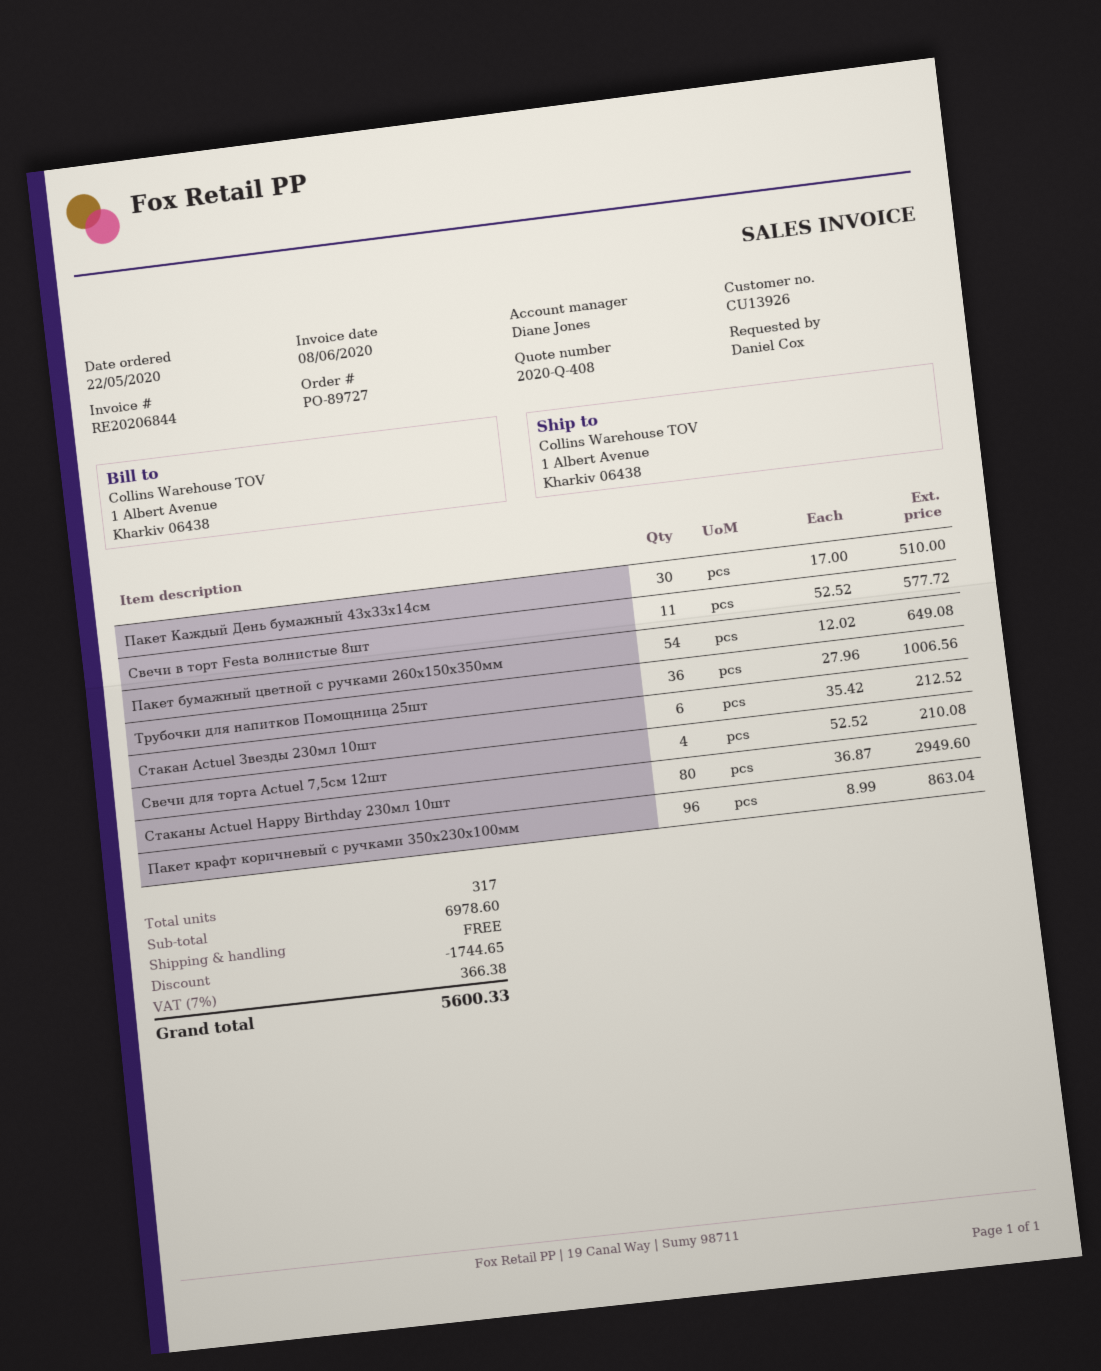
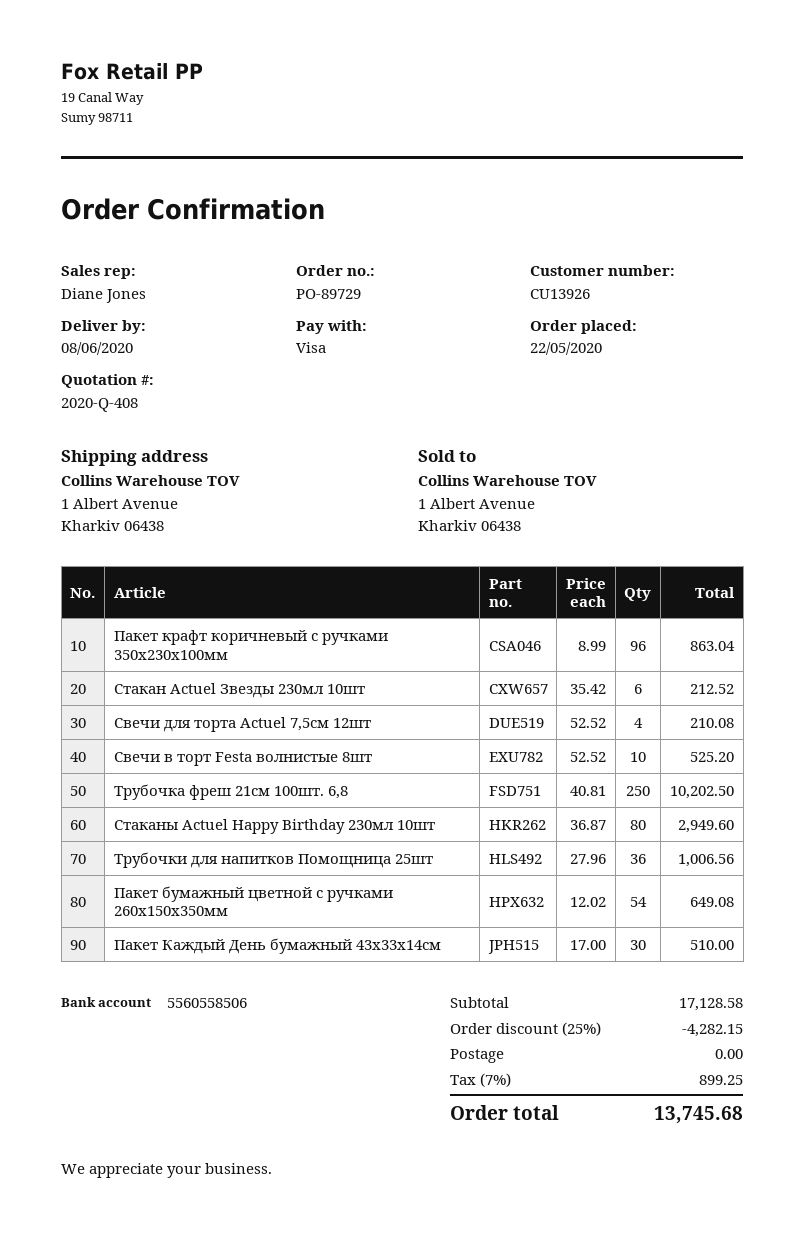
order number: PO-89727 -> PO-89729
Свечи в торт Festa волнистые 8шт: 11 x 52.52 = 577.72 -> 10 x 52.52 = 525.20
Трубочка фреш 21см 100шт. 6,8: none -> 250 x 40.81 = 10202.50
subtotal: 6978.60 -> 17128.58
discount: 1744.65 -> 4282.15
tax: 7% = 366.38 -> 7% = 899.25
total: 5600.33 -> 13745.68

